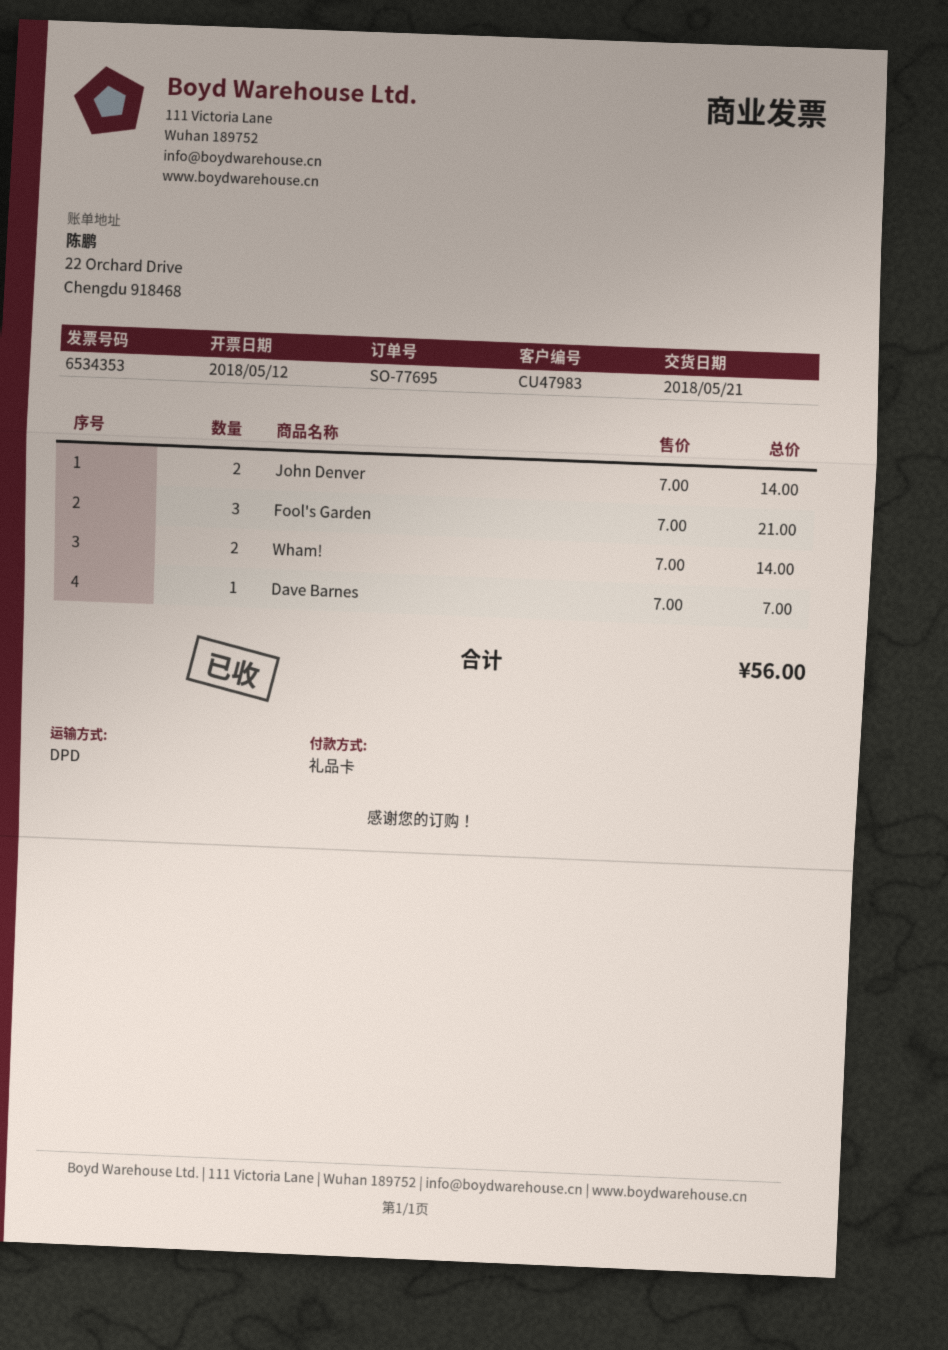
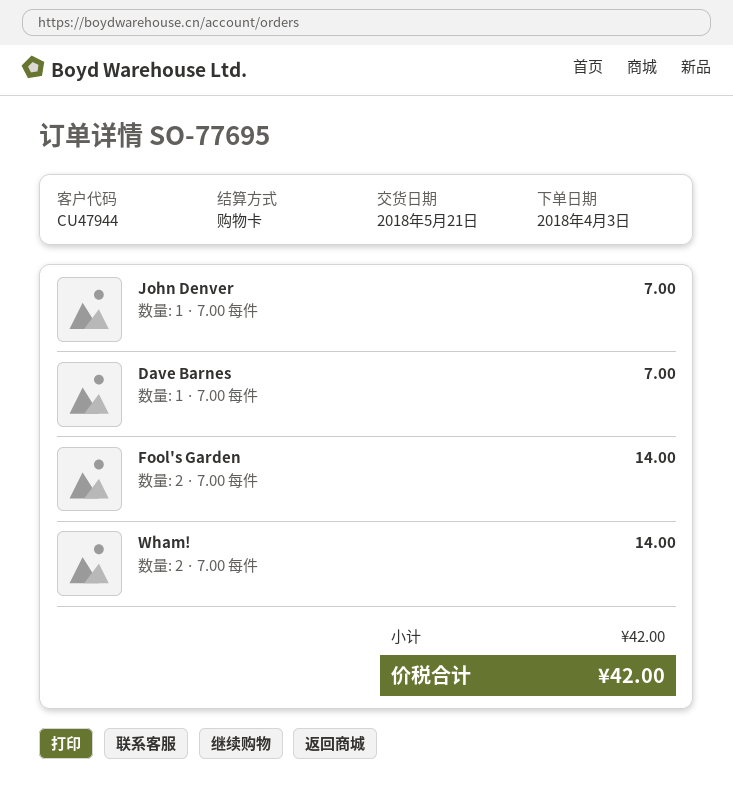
customer number: CU47983 -> CU47944
John Denver: 2 x 7.00 = 14.00 -> 1 x 7.00 = 7.00
Fool's Garden: 3 x 7.00 = 21.00 -> 2 x 7.00 = 14.00
total: 56.00 -> 42.00

